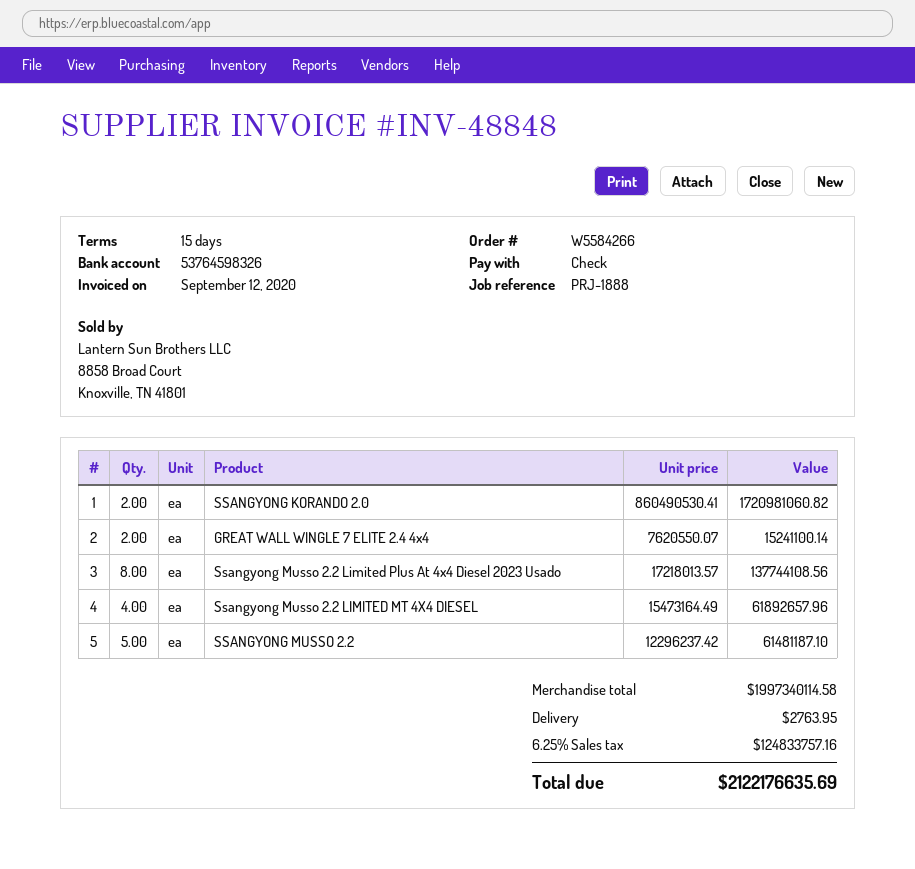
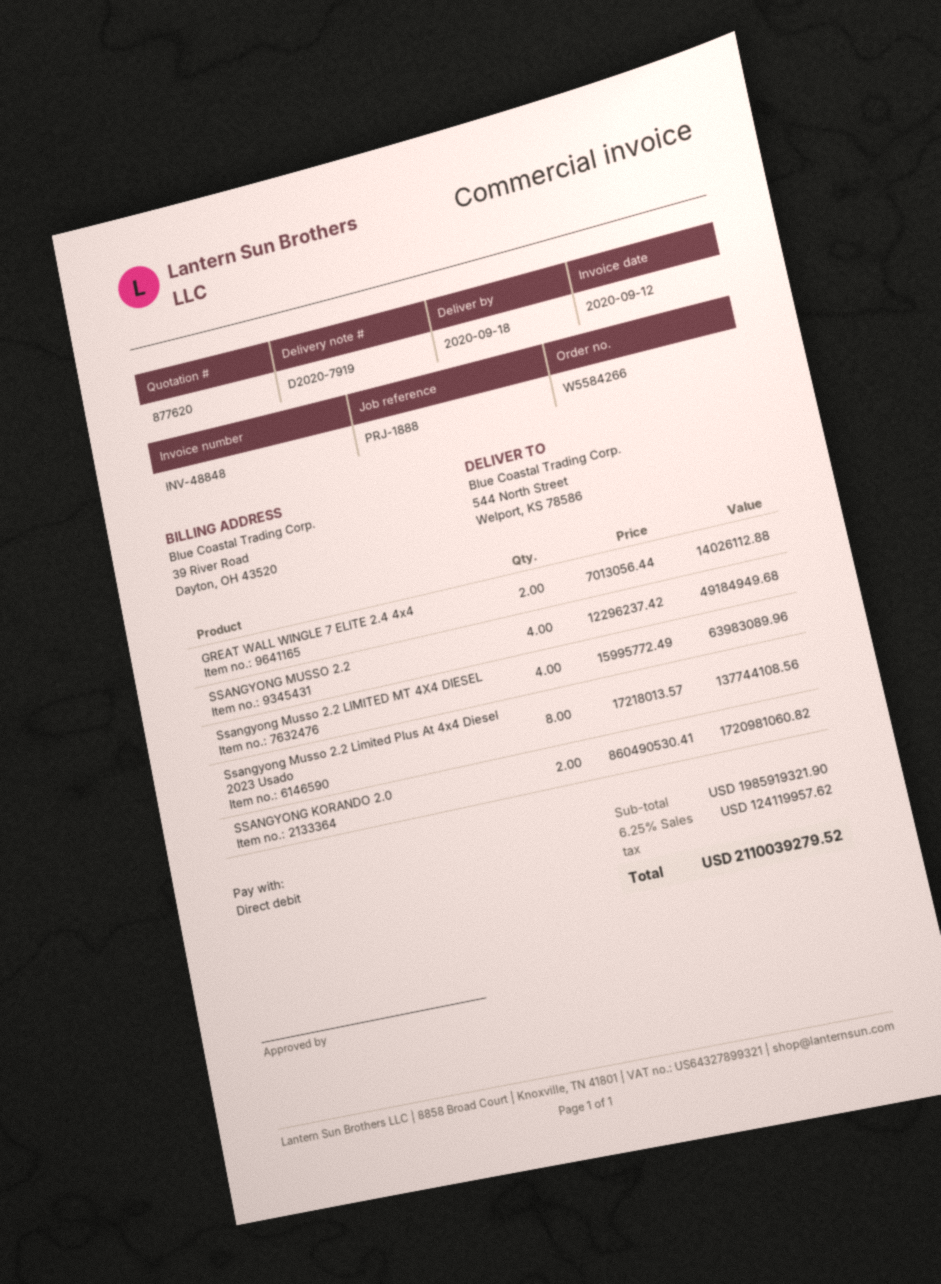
payment method: cheque -> direct debit
GREAT WALL WINGLE 7 ELITE 2.4 4x4: 2 x 7620550.07 = 15241100.14 -> 2 x 7013056.44 = 14026112.88
Ssangyong Musso 2.2 LIMITED MT 4X4 DIESEL: 4 x 15473164.49 = 61892657.96 -> 4 x 15995772.49 = 63983089.96
SSANGYONG MUSSO 2.2: 5 x 12296237.42 = 61481187.10 -> 4 x 12296237.42 = 49184949.68
subtotal: 1997340114.58 -> 1985919321.90
shipping: 2763.95 -> none
tax: 6.25% = 124833757.16 -> 6.25% = 124119957.62
total: 2122176635.69 -> 2110039279.52

